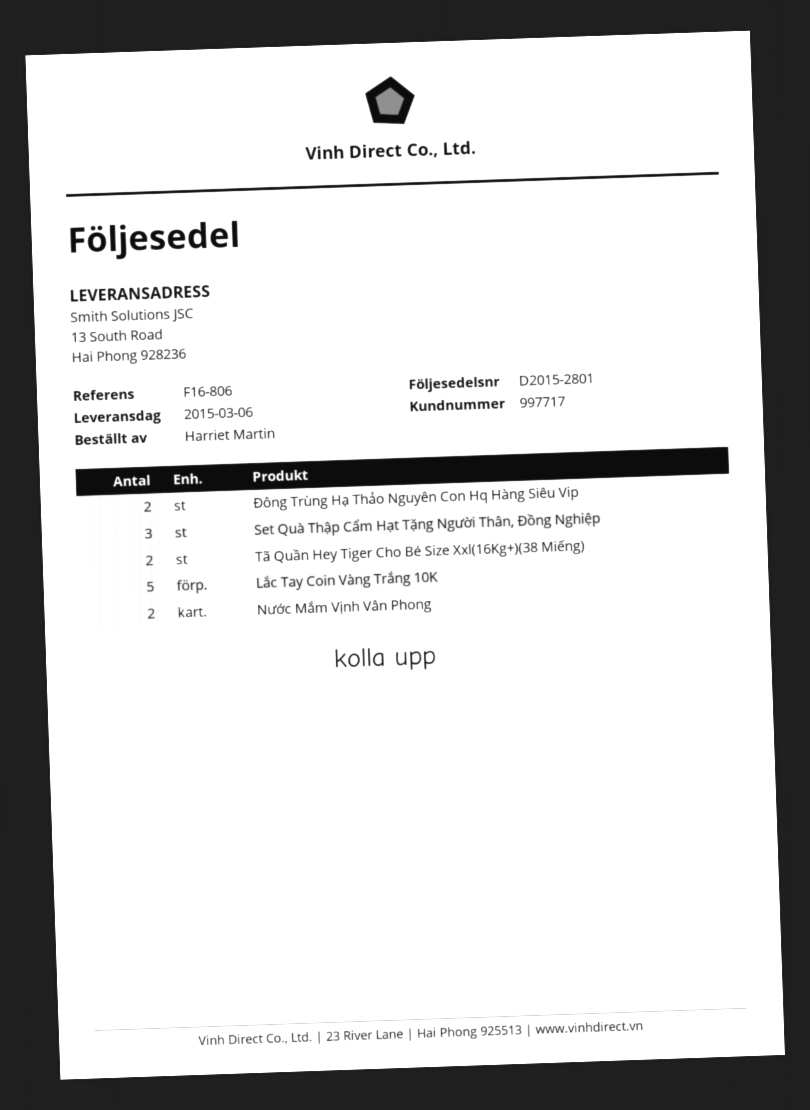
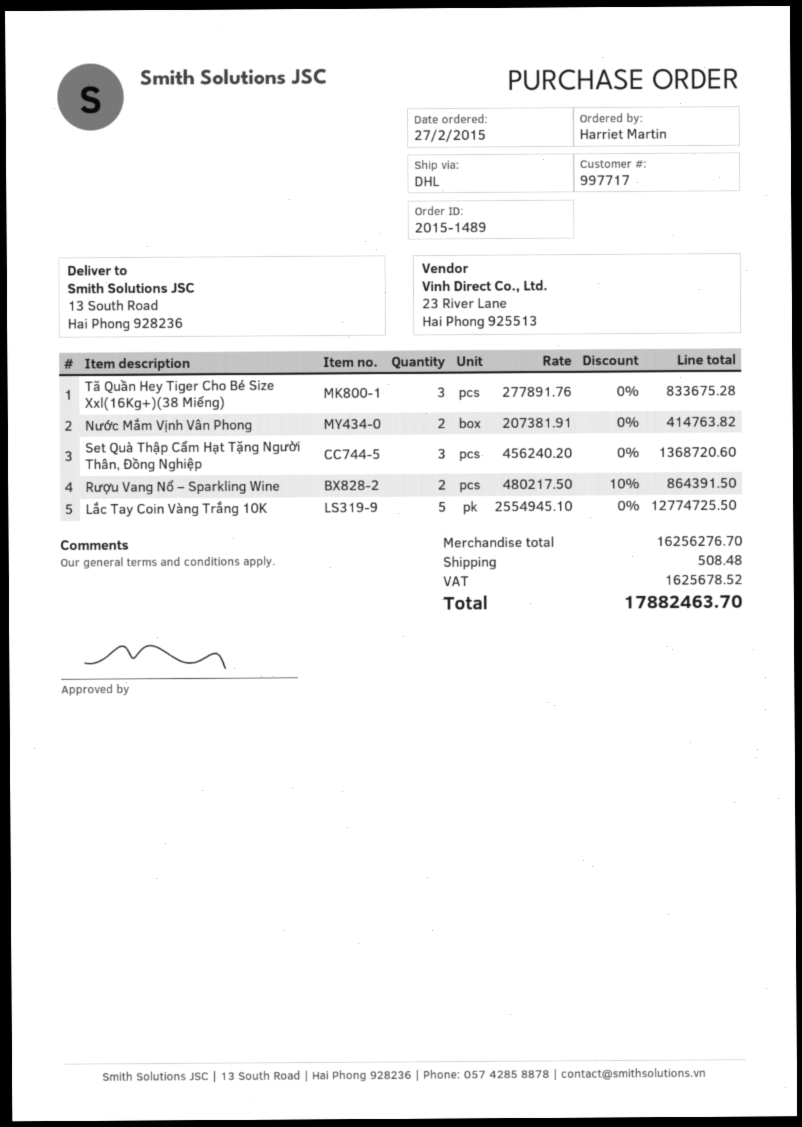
Đông Trùng Hạ Thảo Nguyên Con Hq Hàng Siêu Vip: 2 -> none
Tã Quần Hey Tiger Cho Bé Size Xxl(16Kg+)(38 Miếng): 2 -> 3
Rượu Vang Nổ – Sparkling Wine: none -> 2

